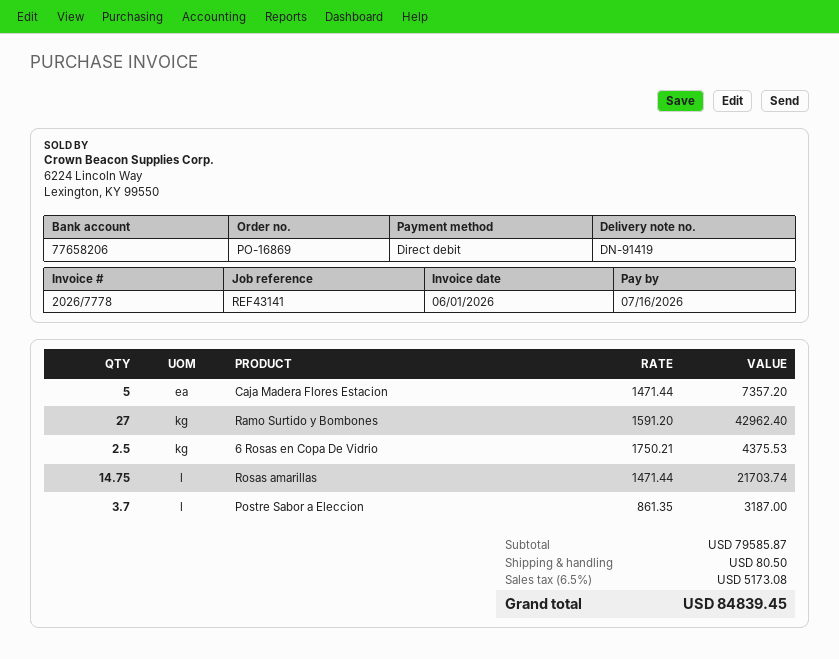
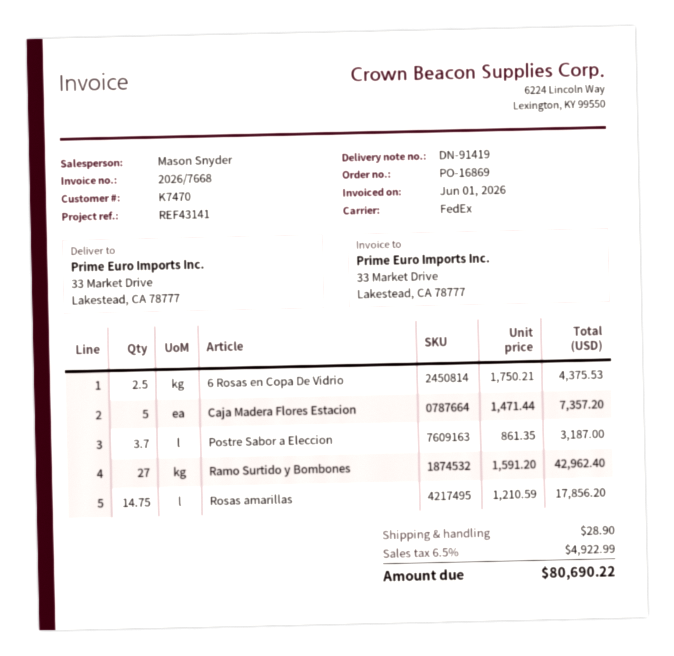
invoice number: 2026/7778 -> 2026/7668
Rosas amarillas: 14.75 x 1471.44 = 21703.74 -> 14.75 x 1210.59 = 17856.20
shipping: 80.50 -> 28.90
tax: 6.5% = 5173.08 -> 6.5% = 4922.99
total: 84839.45 -> 80690.22

